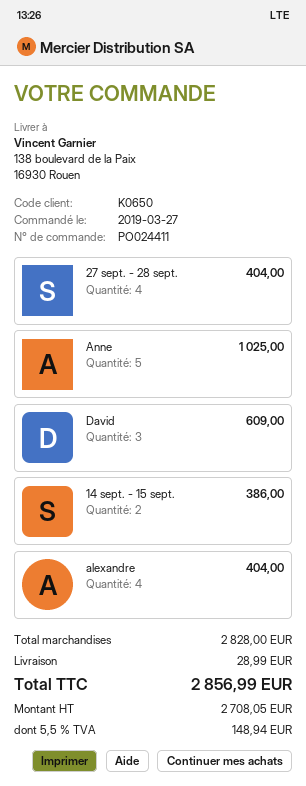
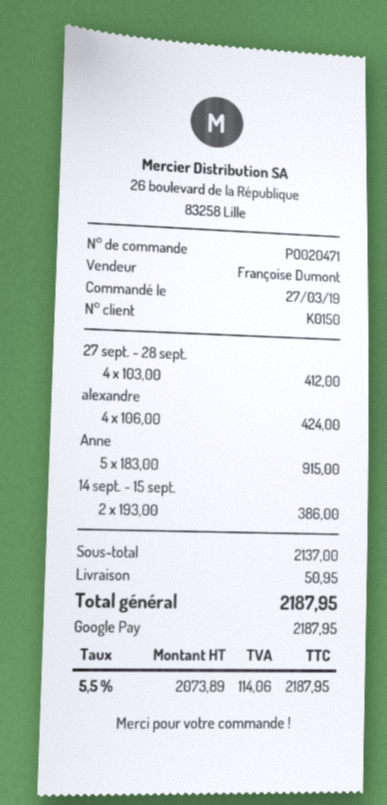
order number: PO024411 -> PO020471
customer number: K0650 -> K0150
27 sept. - 28 sept.: 4 for 404.00 -> 4 for 412.00
Anne: 5 for 1025.00 -> 5 for 915.00
David: 3 for 609.00 -> none
alexandre: 4 for 404.00 -> 4 for 424.00
subtotal: 2828.00 -> 2137.00
shipping: 28.99 -> 50.95
net: 2708.05 -> 2073.89
tax: 5.5% = 148.94 -> 5.5% = 114.06
total: 2856.99 -> 2187.95

